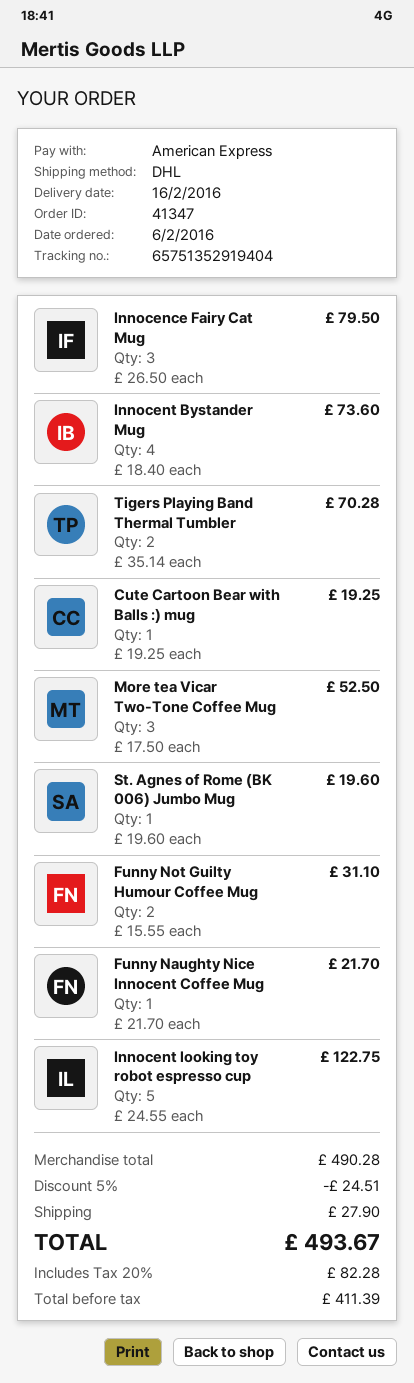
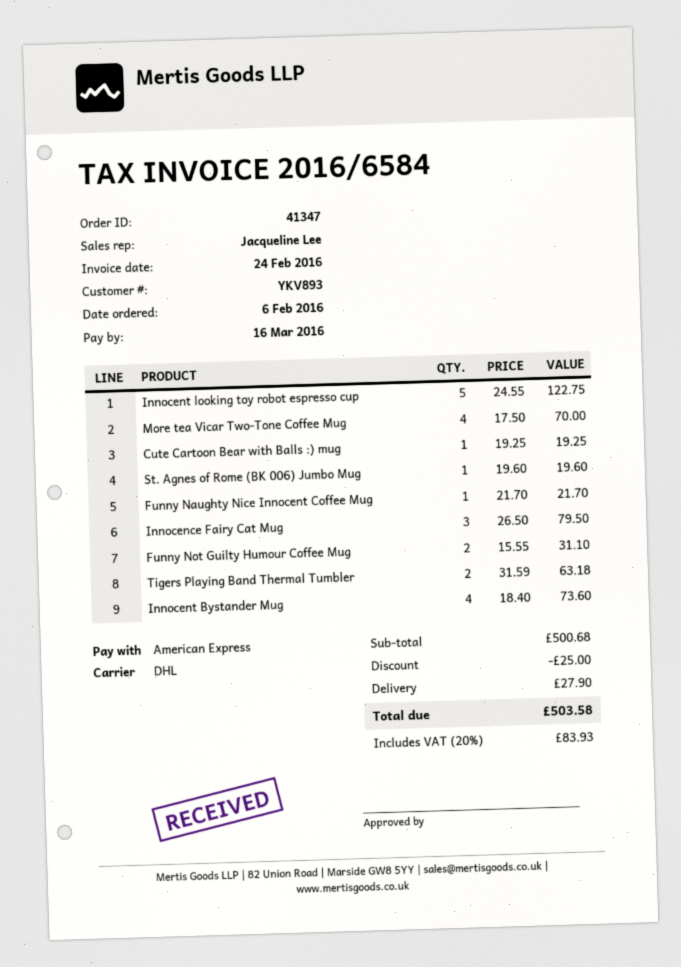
Tigers Playing Band Thermal Tumbler: 2 x 35.14 = 70.28 -> 2 x 31.59 = 63.18
More tea Vicar Two-Tone Coffee Mug: 3 x 17.50 = 52.50 -> 4 x 17.50 = 70.00
subtotal: 490.28 -> 500.68
discount: 24.51 -> 25.00
tax: 20% = 82.28 -> 20% = 83.93
total: 493.67 -> 503.58

